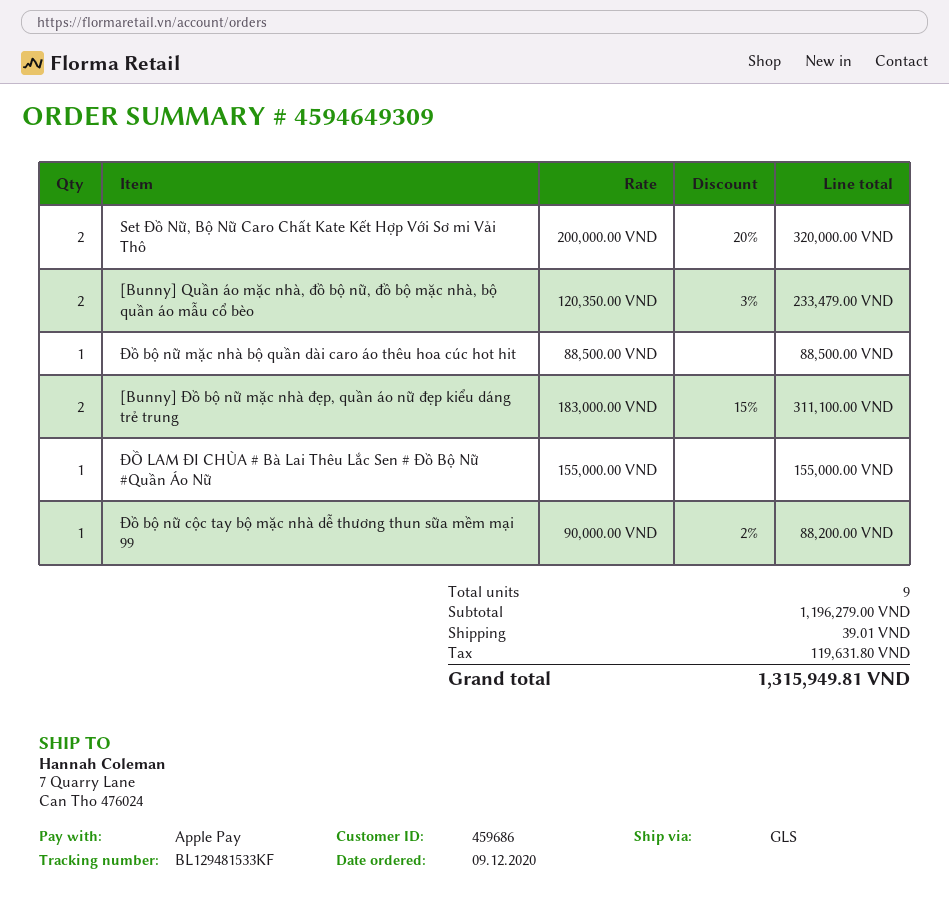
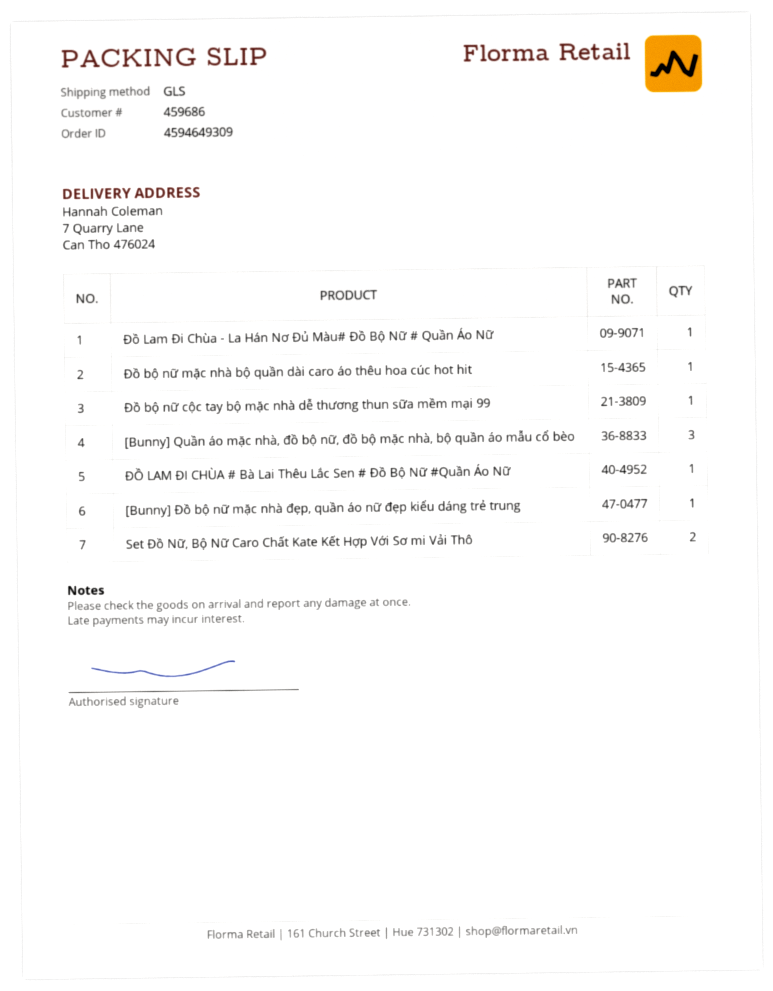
[Bunny] Quần áo mặc nhà, đồ bộ nữ, đồ bộ mặc nhà, bộ quần áo mẫu cổ bèo: 2 -> 3
[Bunny] Đồ bộ nữ mặc nhà đẹp, quần áo nữ đẹp kiểu dáng trẻ trung: 2 -> 1
Đồ Lam Đi Chùa - La Hán Nơ Đủ Màu# Đồ Bộ Nữ # Quần Áo Nữ: none -> 1

